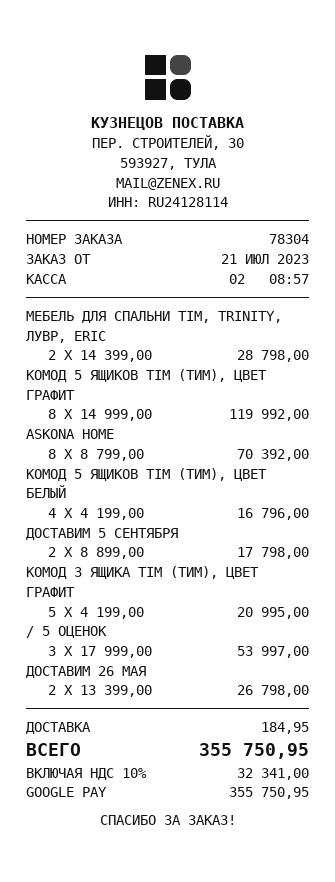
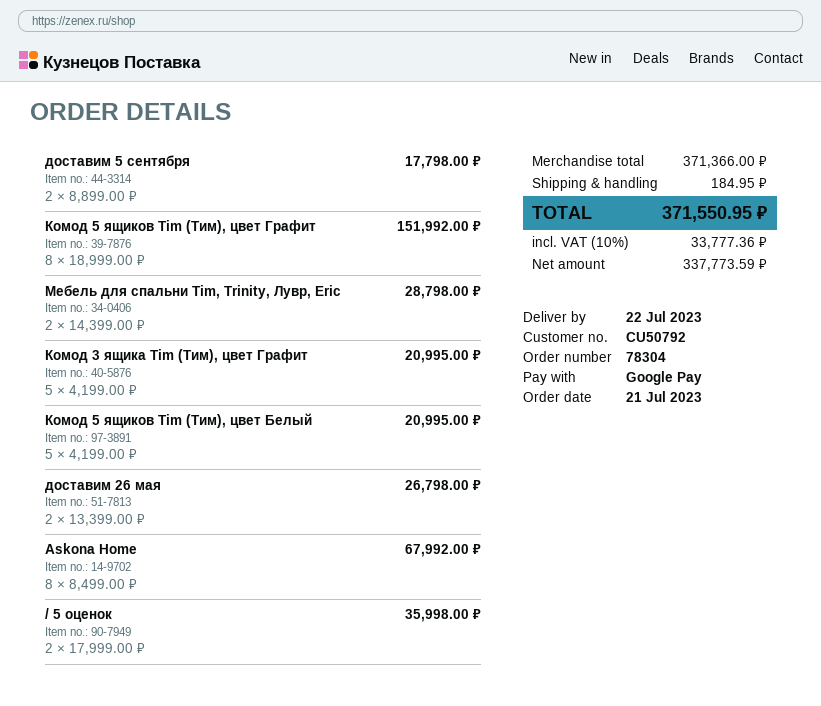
КОМОД 5 ЯЩИКОВ TIM (ТИМ), ЦВЕТ ГРАФИТ: 8 x 14999.00 = 119992.00 -> 8 x 18999.00 = 151992.00
ASKONA HOME: 8 x 8799.00 = 70392.00 -> 8 x 8499.00 = 67992.00
КОМОД 5 ЯЩИКОВ TIM (ТИМ), ЦВЕТ БЕЛЫЙ: 4 x 4199.00 = 16796.00 -> 5 x 4199.00 = 20995.00
/ 5 ОЦЕНОК: 3 x 17999.00 = 53997.00 -> 2 x 17999.00 = 35998.00
tax: 10% = 32341.00 -> 10% = 33777.36
total: 355750.95 -> 371550.95

